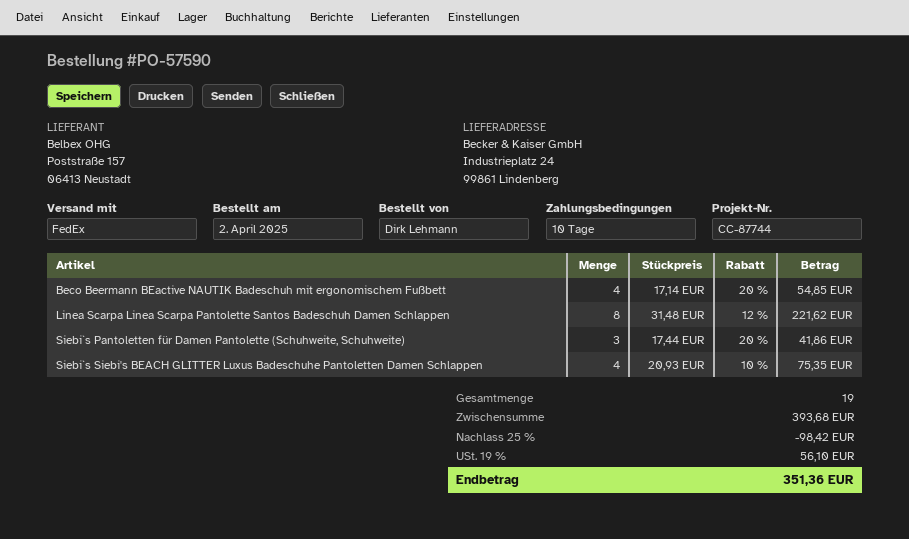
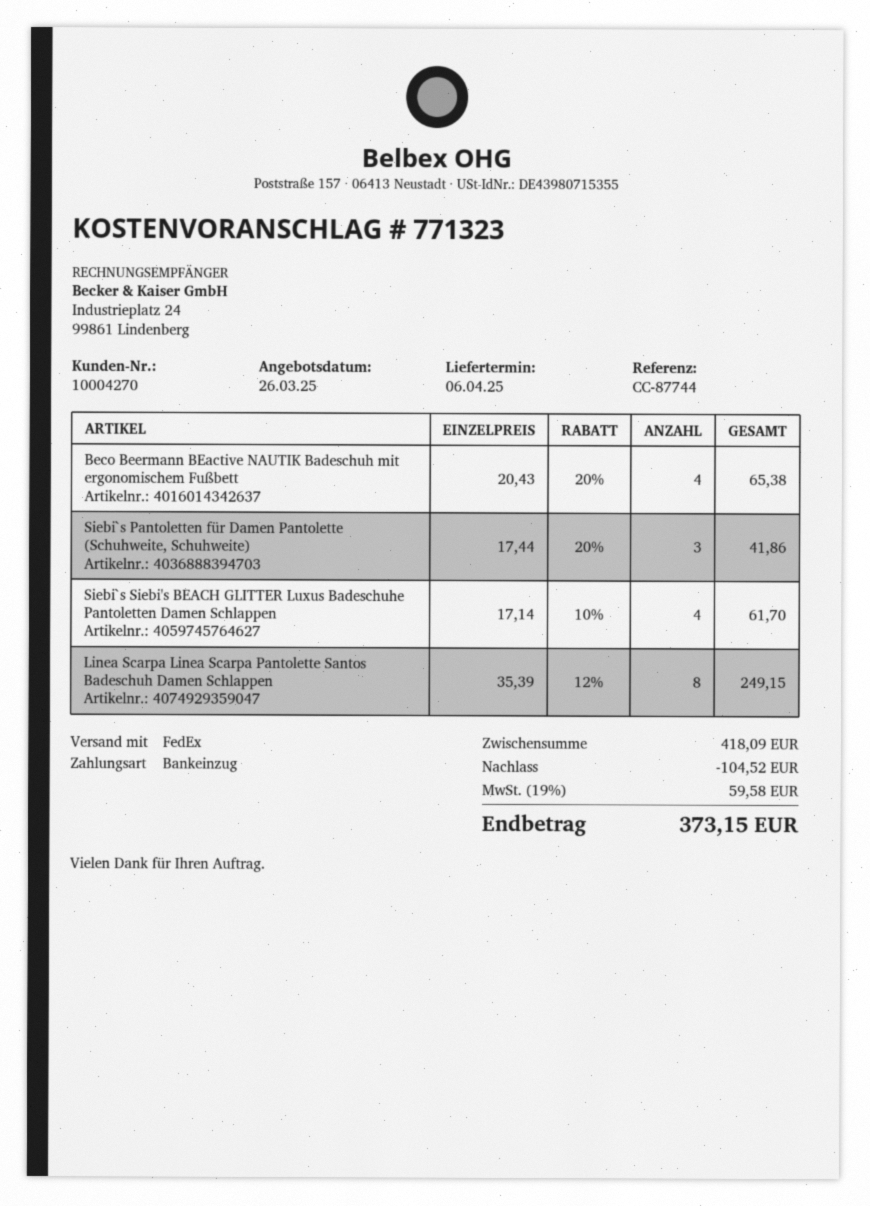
Beco Beermann BEactive NAUTIK Badeschuh mit ergonomischem Fußbett: 4 x 17.14 - 20% = 54.85 -> 4 x 20.43 - 20% = 65.38
Linea Scarpa Linea Scarpa Pantolette Santos Badeschuh Damen Schlappen: 8 x 31.48 - 12% = 221.62 -> 8 x 35.39 - 12% = 249.15
Siebi`s Siebi's BEACH GLITTER Luxus Badeschuhe Pantoletten Damen Schlappen: 4 x 20.93 - 10% = 75.35 -> 4 x 17.14 - 10% = 61.70
subtotal: 393.68 -> 418.09
discount: 98.42 -> 104.52
tax: 19% = 56.10 -> 19% = 59.58
total: 351.36 -> 373.15

